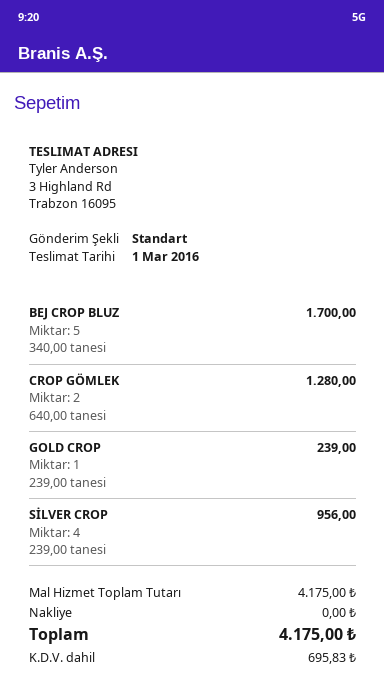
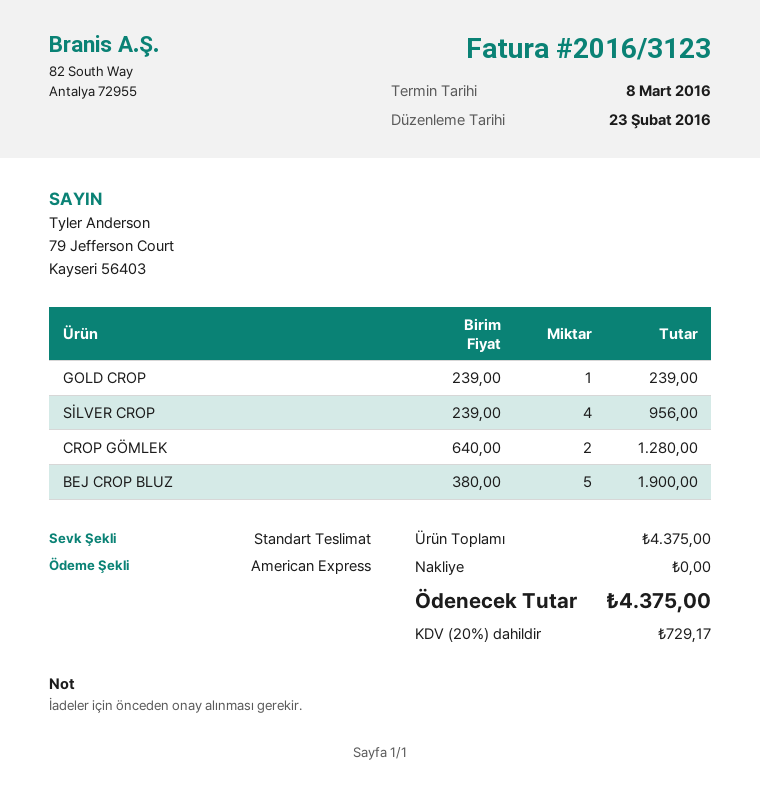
delivery date: 2016-03-01 -> 2016-03-08
BEJ CROP BLUZ: 5 x 340.00 = 1700.00 -> 5 x 380.00 = 1900.00
subtotal: 4175.00 -> 4375.00
tax: 695.83 -> 729.17
total: 4175.00 -> 4375.00

